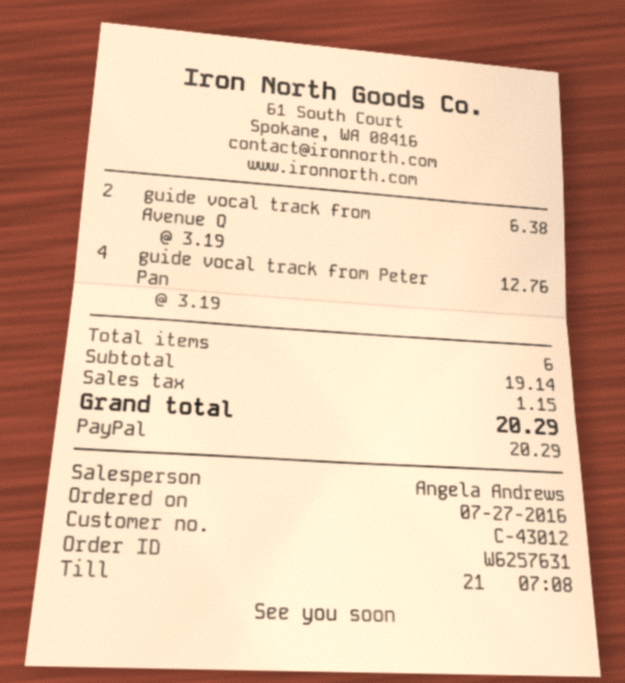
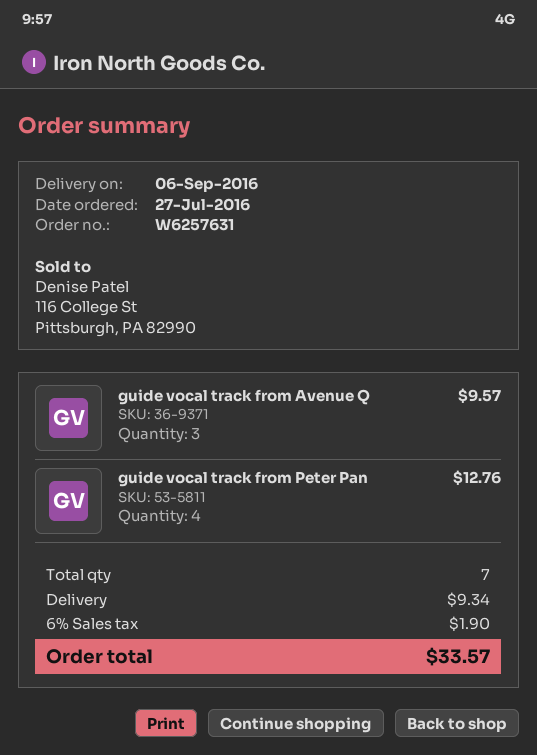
guide vocal track from Avenue Q: 2 for 6.38 -> 3 for 9.57
total quantity: 6 -> 7
shipping: none -> 9.34
tax: 1.15 -> 1.90
total: 20.29 -> 33.57

